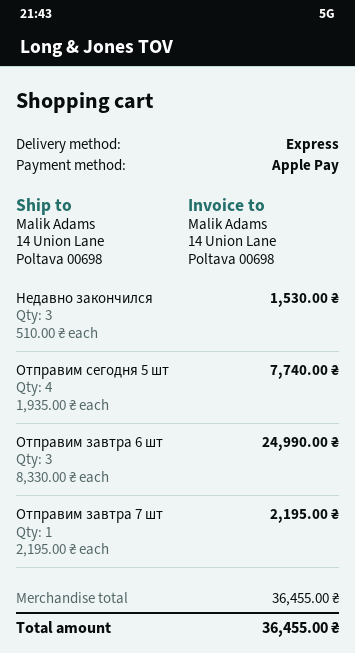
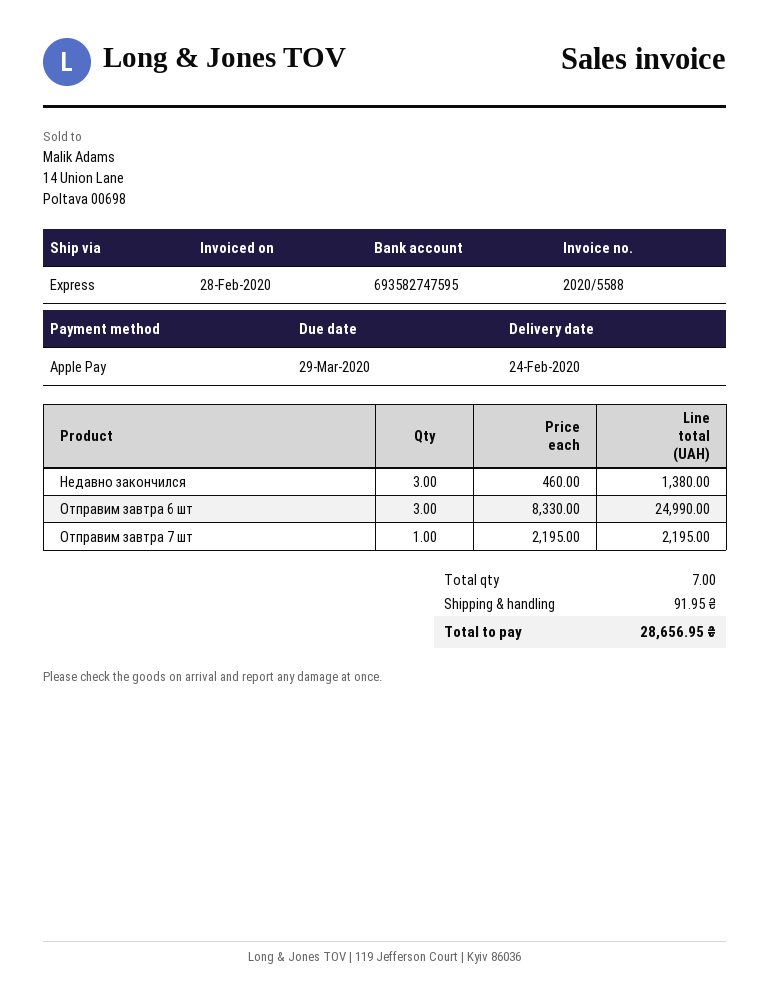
Недавно закончился: 3 x 510.00 = 1530.00 -> 3 x 460.00 = 1380.00
Отправим сегодня 5 шт: 4 x 1935.00 = 7740.00 -> none
shipping: none -> 91.95
total: 36455.00 -> 28656.95

